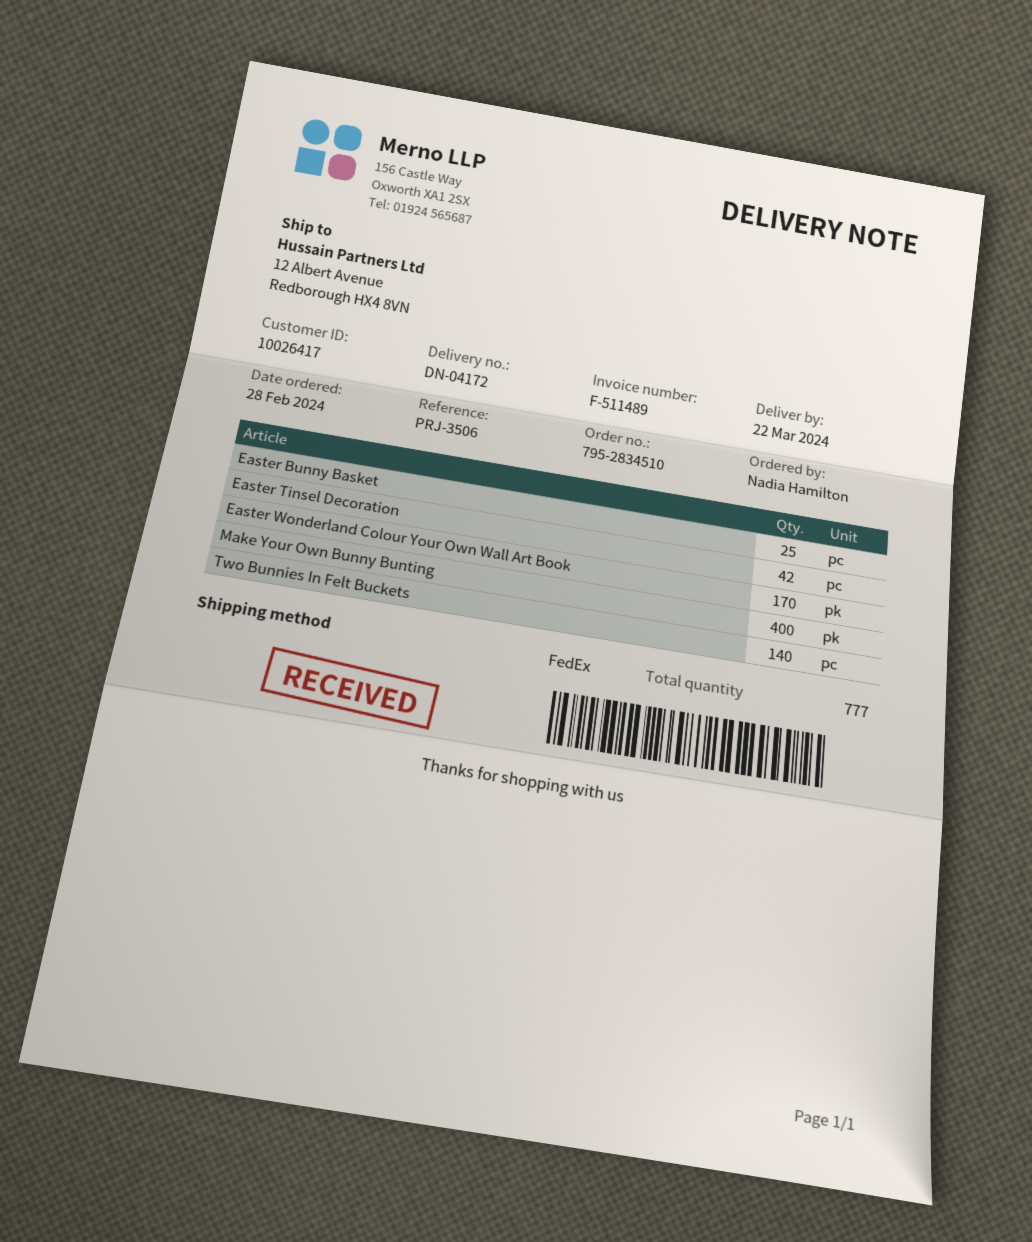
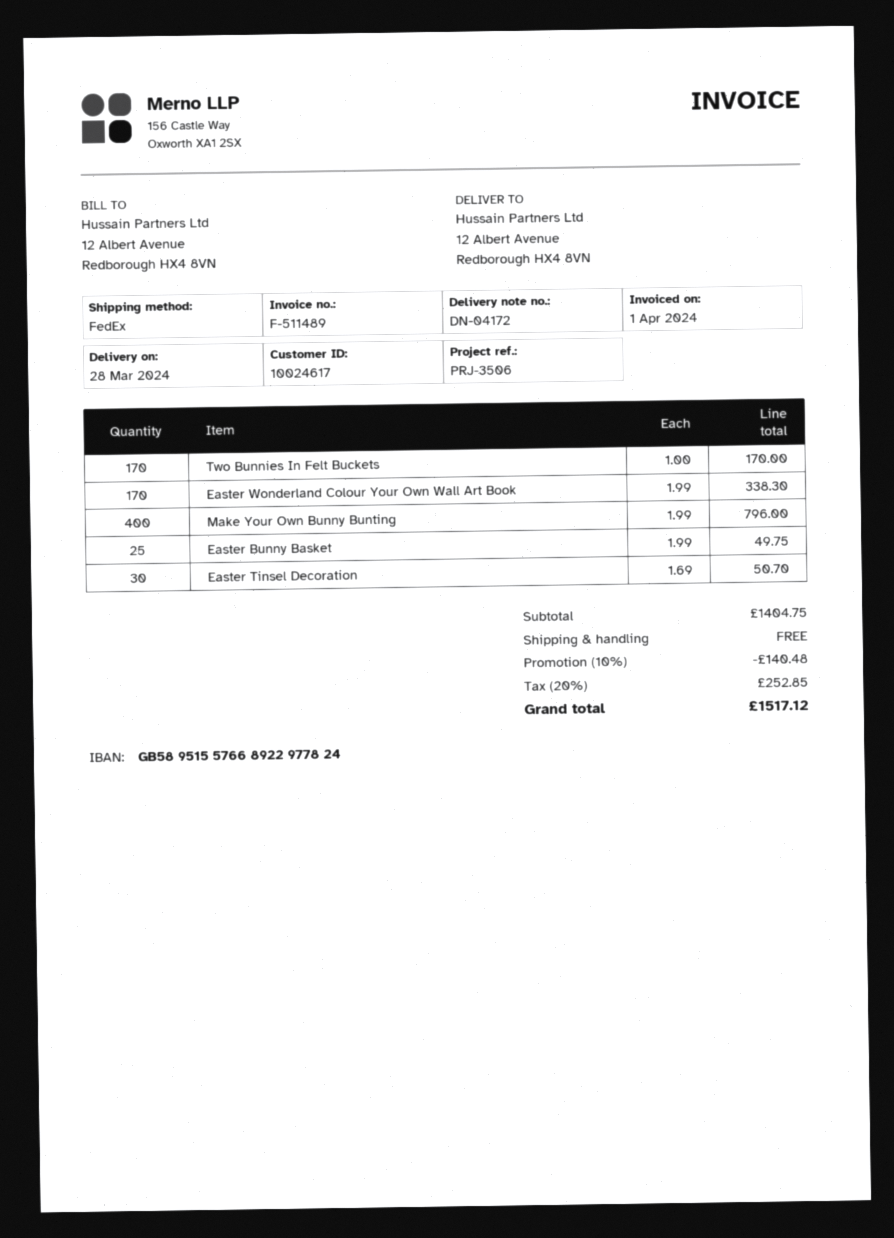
delivery date: 2024-03-22 -> 2024-03-28
customer number: 10026417 -> 10024617
Easter Tinsel Decoration: 42 -> 30
Two Bunnies In Felt Buckets: 140 -> 170

